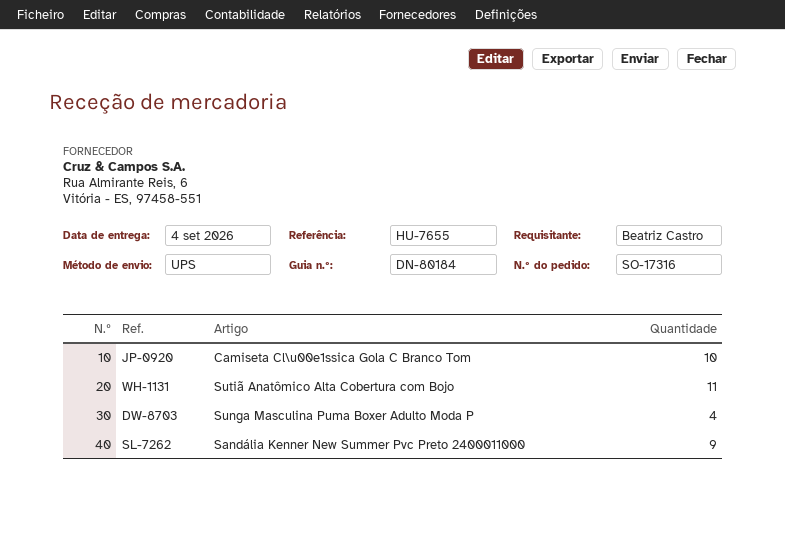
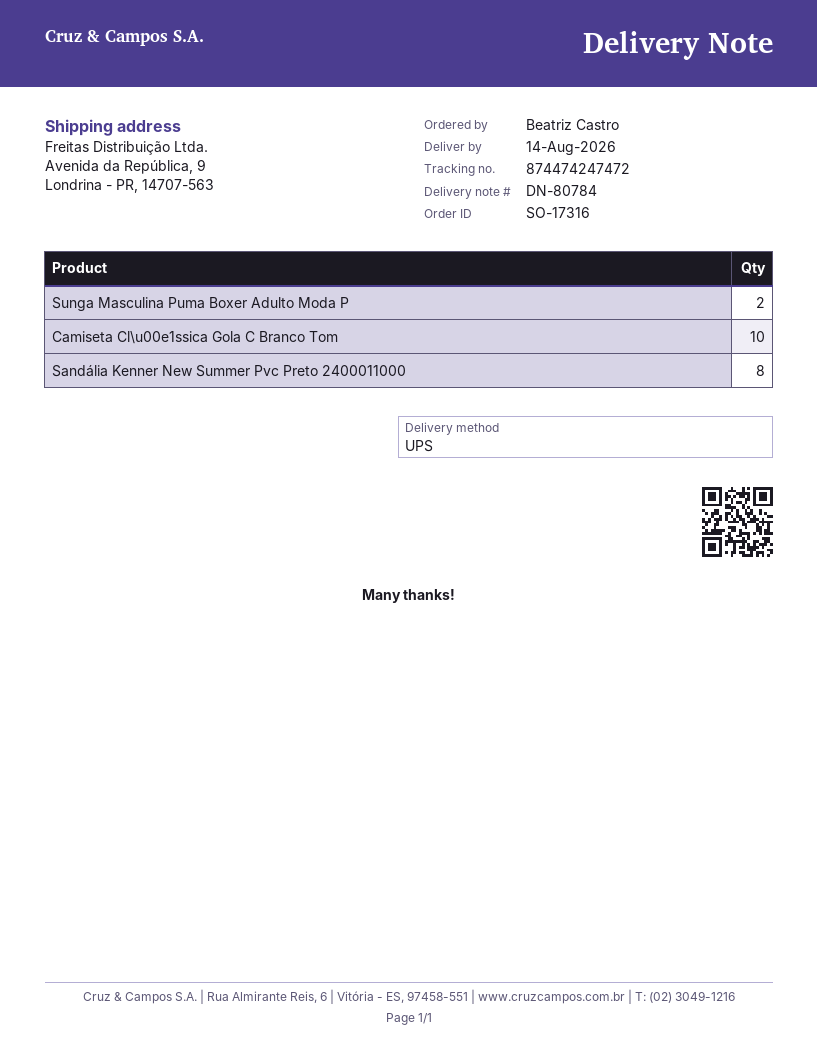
delivery note number: DN-80184 -> DN-80784
delivery date: 2026-09-04 -> 2026-08-14
Sutiã Anatômico Alta Cobertura com Bojo: 11 -> none
Sunga Masculina Puma Boxer Adulto Moda P: 4 -> 2
Sandália Kenner New Summer Pvc Preto 2400011000: 9 -> 8

